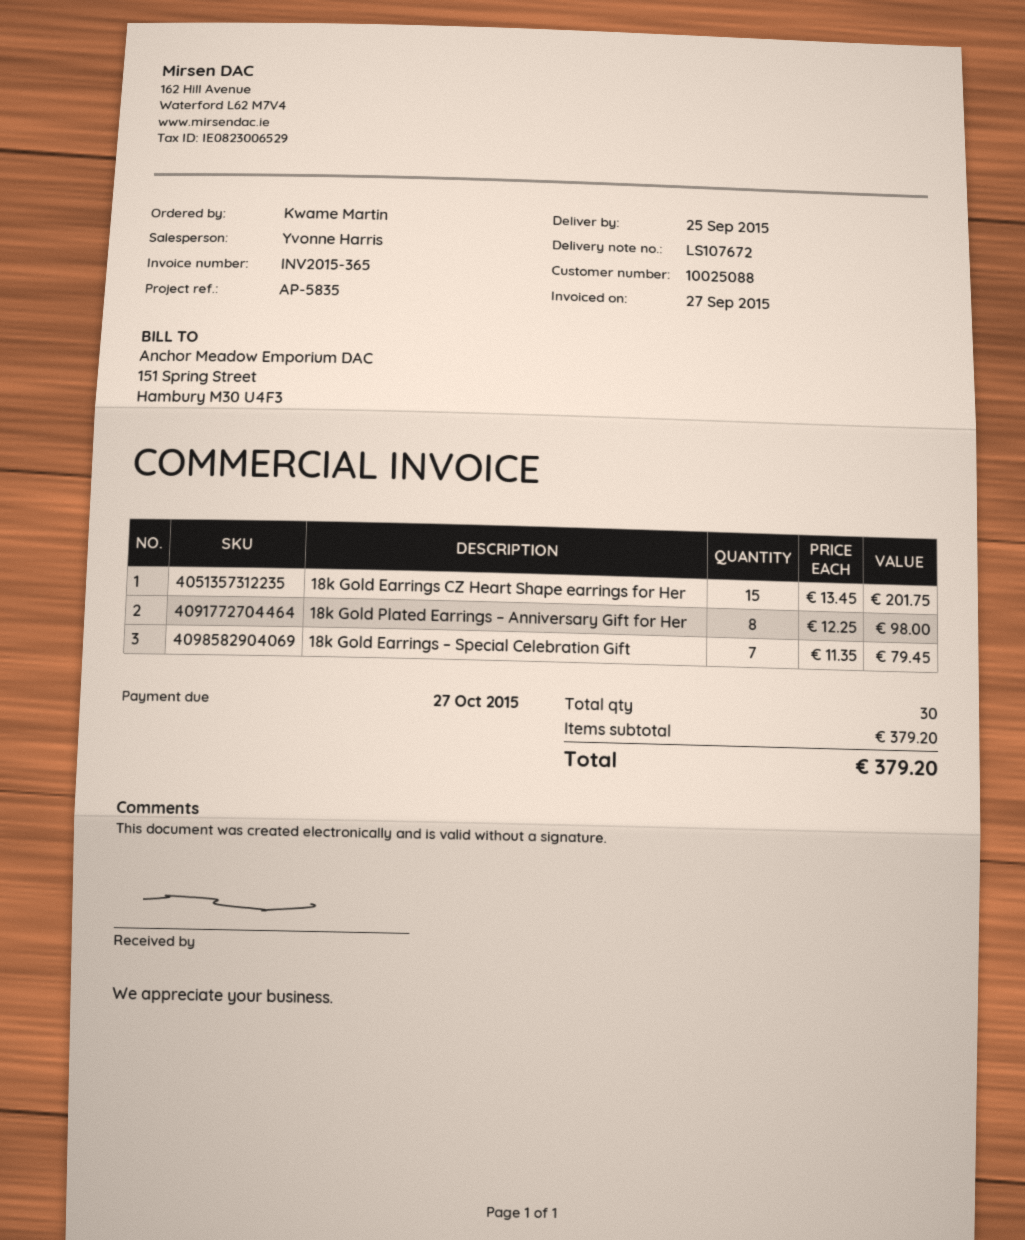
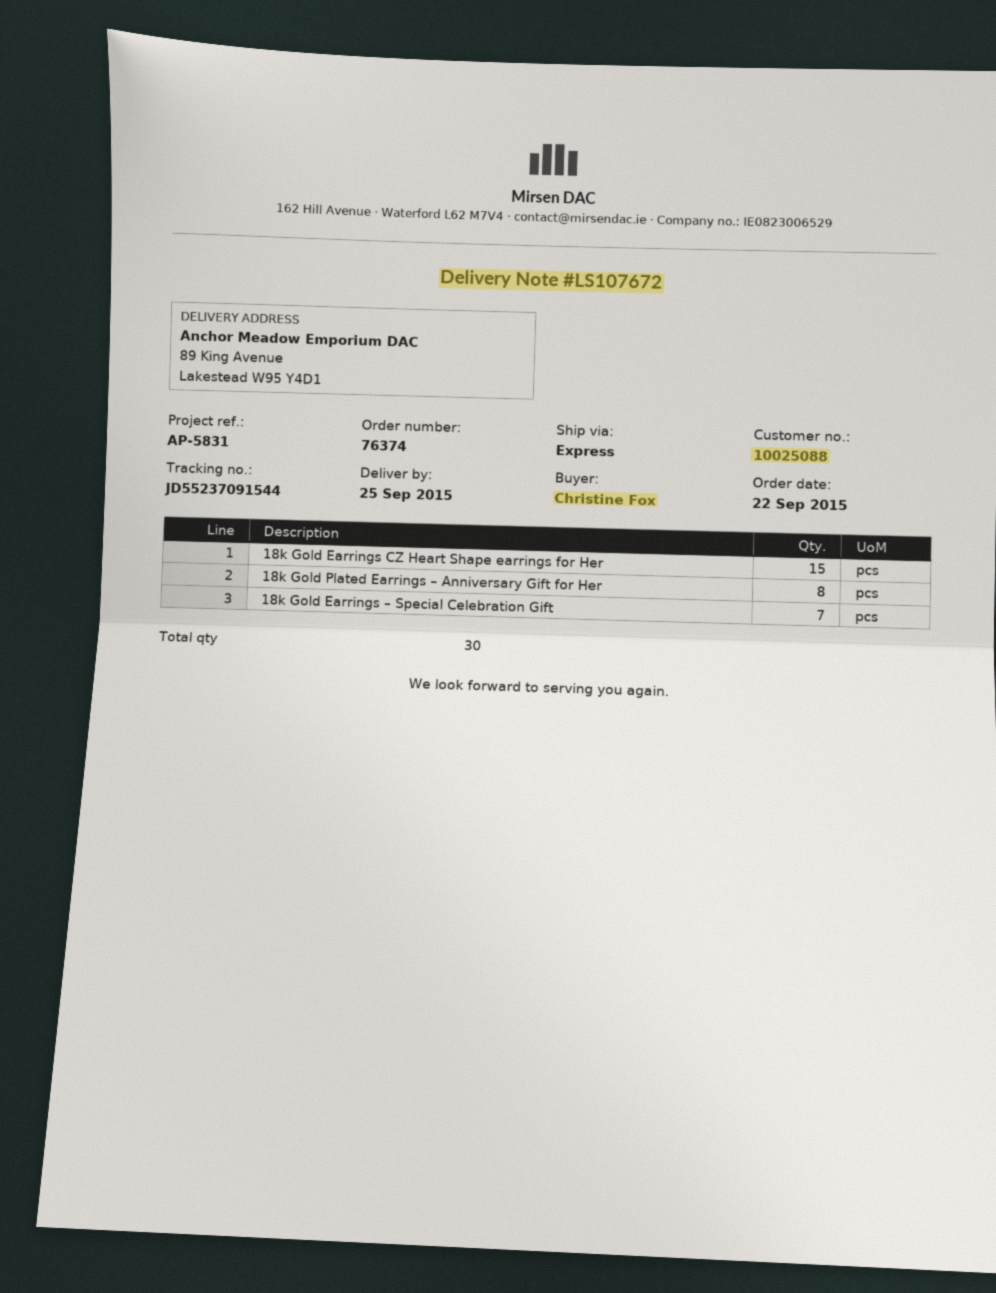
reference: AP-5835 -> AP-5831
ordered by: Kwame Martin -> Christine Fox

